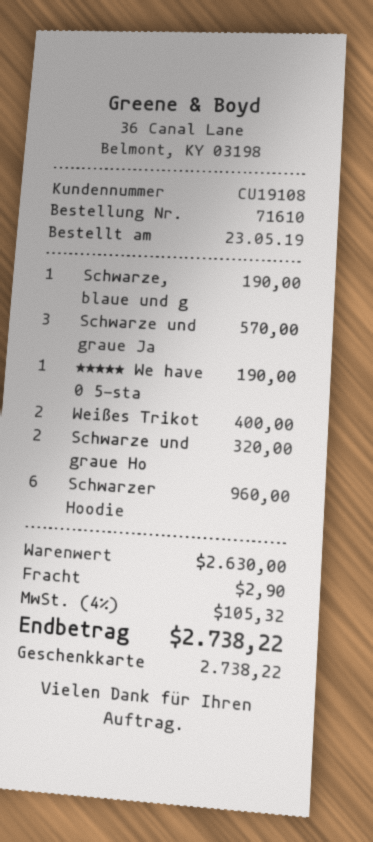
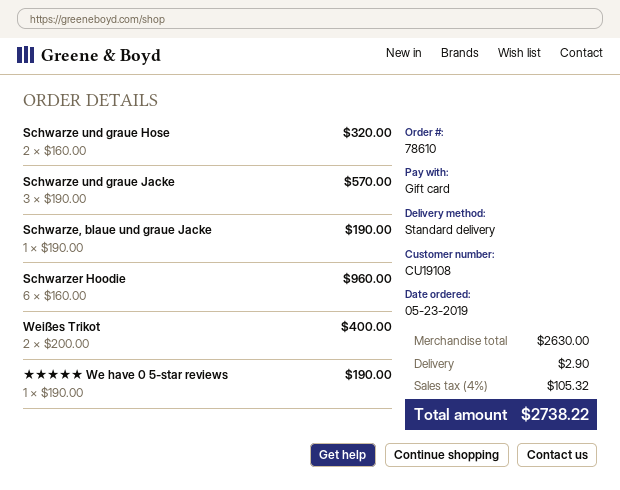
order number: 71610 -> 78610

